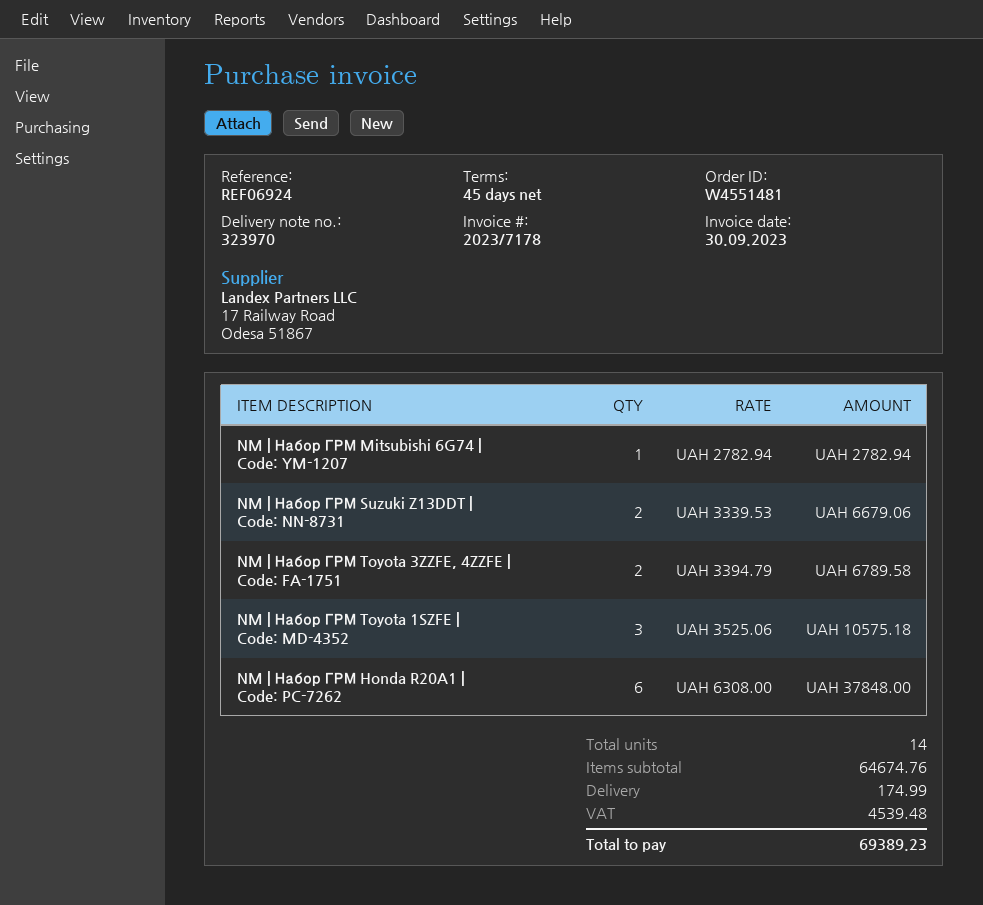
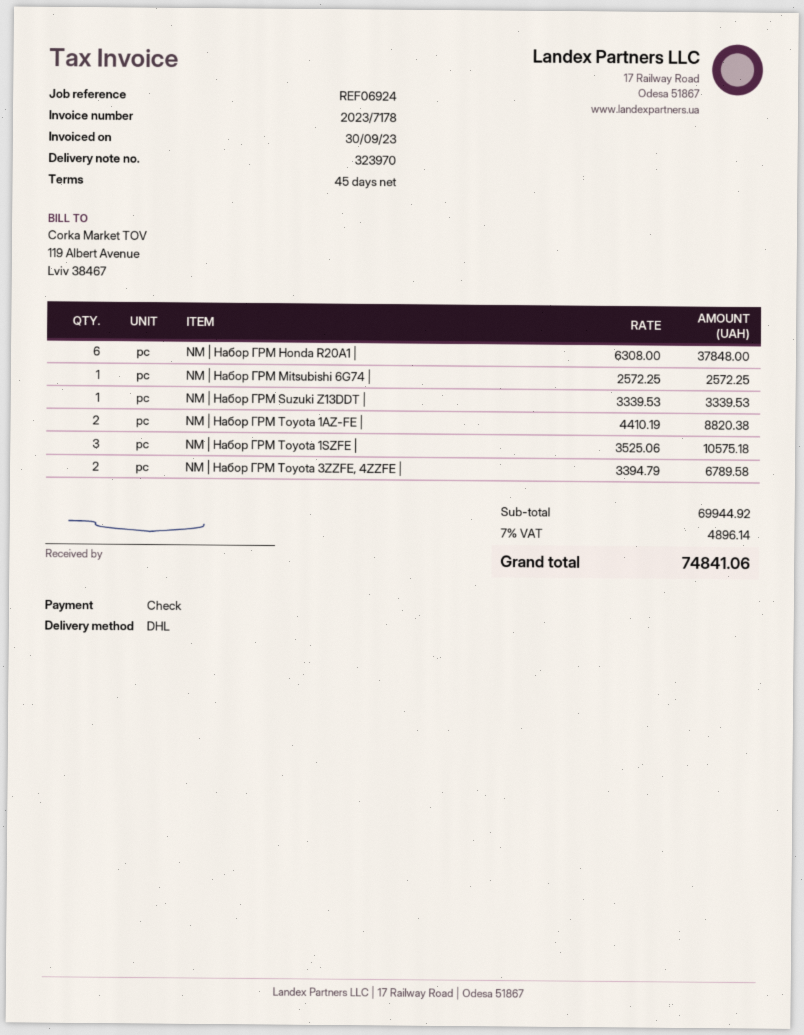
NM | Набор ГРМ Mitsubishi 6G74 |: 1 x 2782.94 = 2782.94 -> 1 x 2572.25 = 2572.25
NM | Набор ГРМ Suzuki Z13DDT |: 2 x 3339.53 = 6679.06 -> 1 x 3339.53 = 3339.53
NM | Набор ГРМ Toyota 1AZ-FE |: none -> 2 x 4410.19 = 8820.38
subtotal: 64674.76 -> 69944.92
shipping: 174.99 -> none
tax: 4539.48 -> 4896.14
total: 69389.23 -> 74841.06

